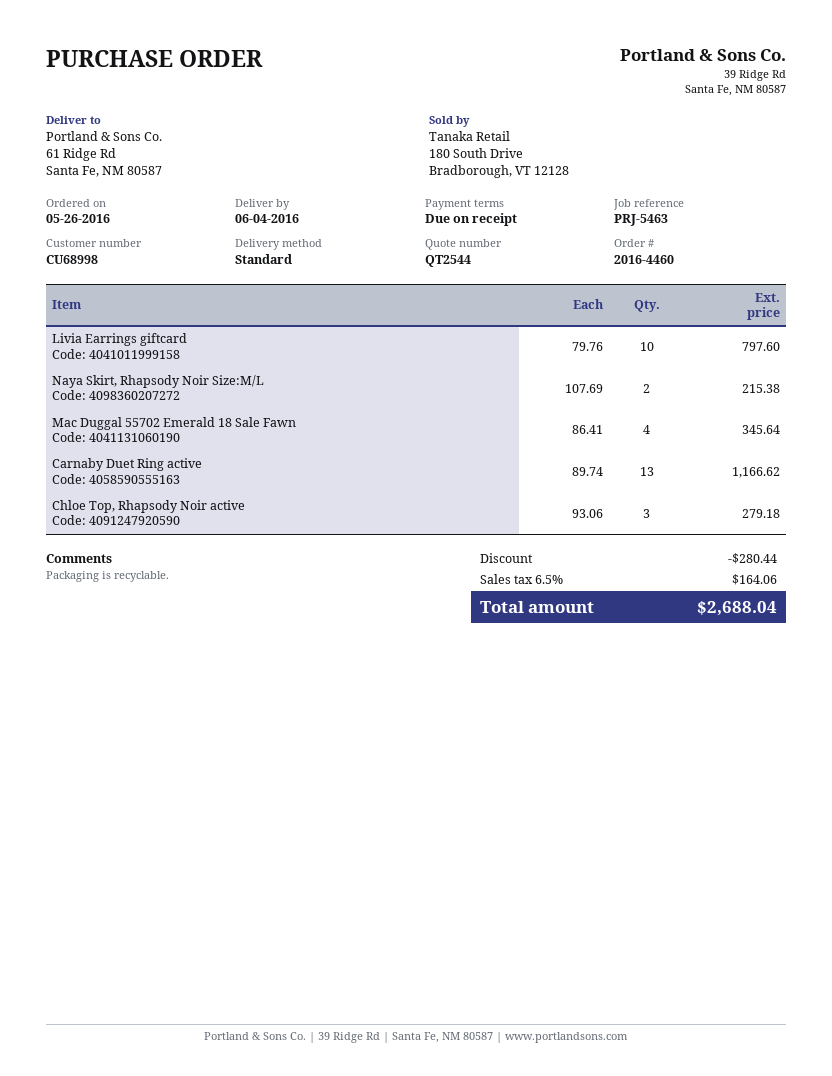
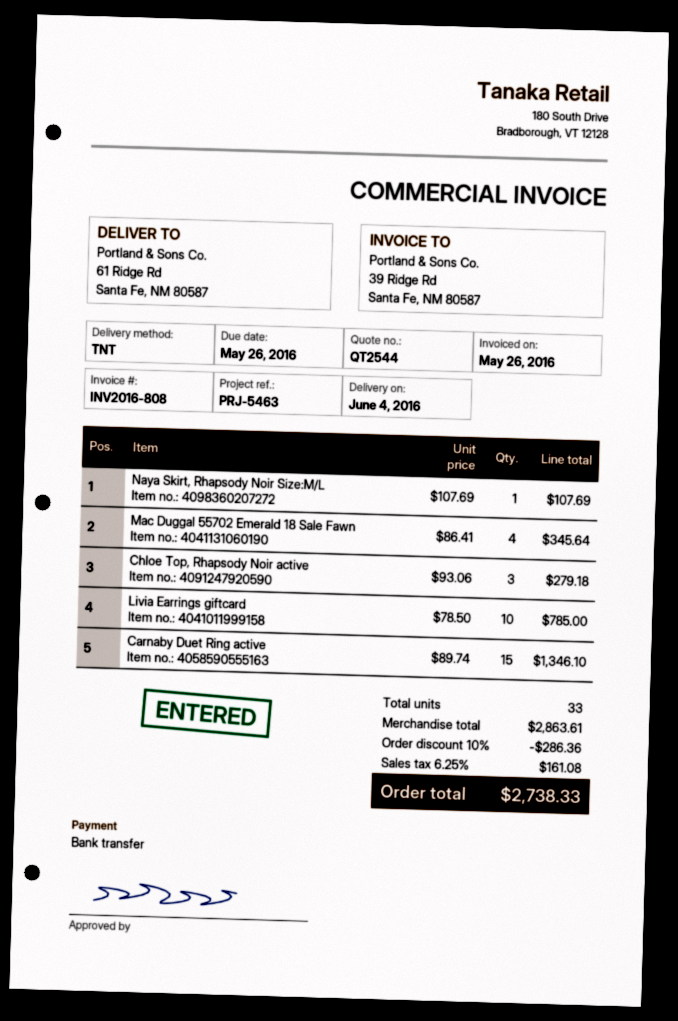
shipping method: standard -> TNT
Livia Earrings giftcard: 10 x 79.76 = 797.60 -> 10 x 78.50 = 785.00
Naya Skirt, Rhapsody Noir Size:M/L: 2 x 107.69 = 215.38 -> 1 x 107.69 = 107.69
Carnaby Duet Ring active: 13 x 89.74 = 1166.62 -> 15 x 89.74 = 1346.10
discount: 280.44 -> 286.36
tax: 6.5% = 164.06 -> 6.25% = 161.08
total: 2688.04 -> 2738.33

